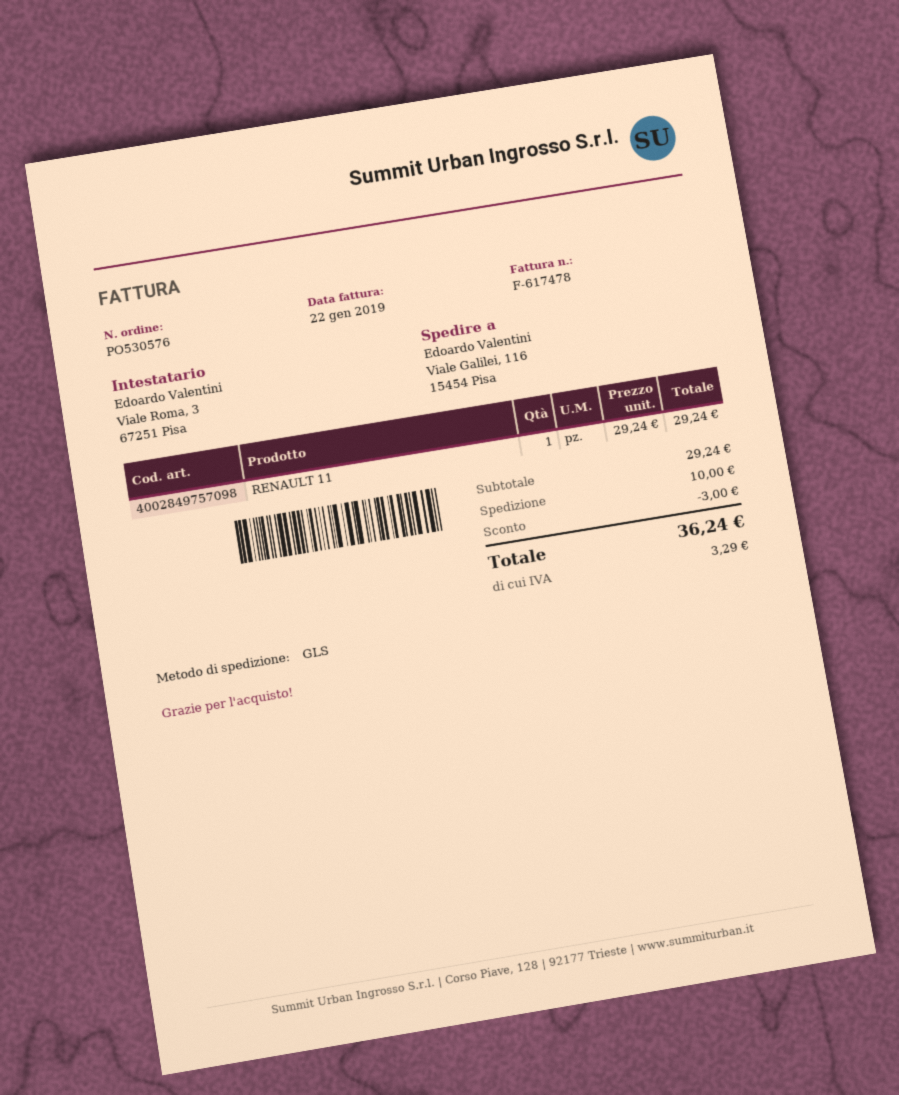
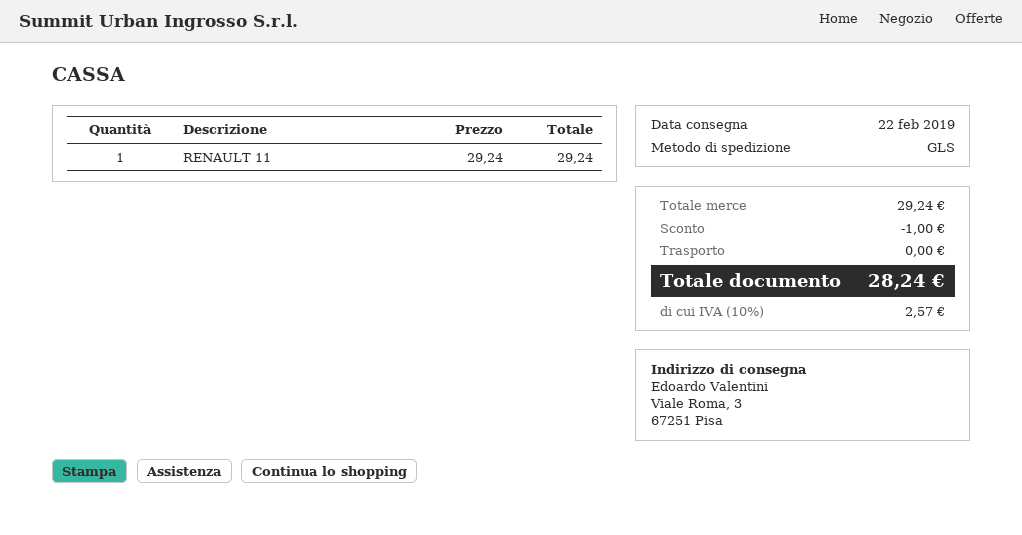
ship to: Viale Galilei, 116, 15454 Pisa -> Viale Roma, 3, 67251 Pisa
discount: 3.00 -> 1.00
shipping: 10.00 -> 0.00
tax: 3.29 -> 2.57
total: 36.24 -> 28.24

